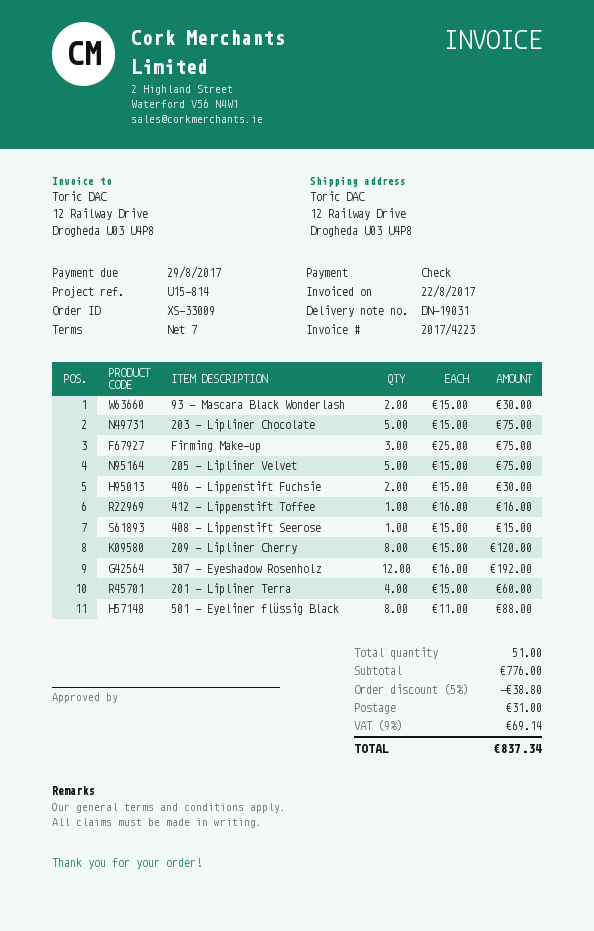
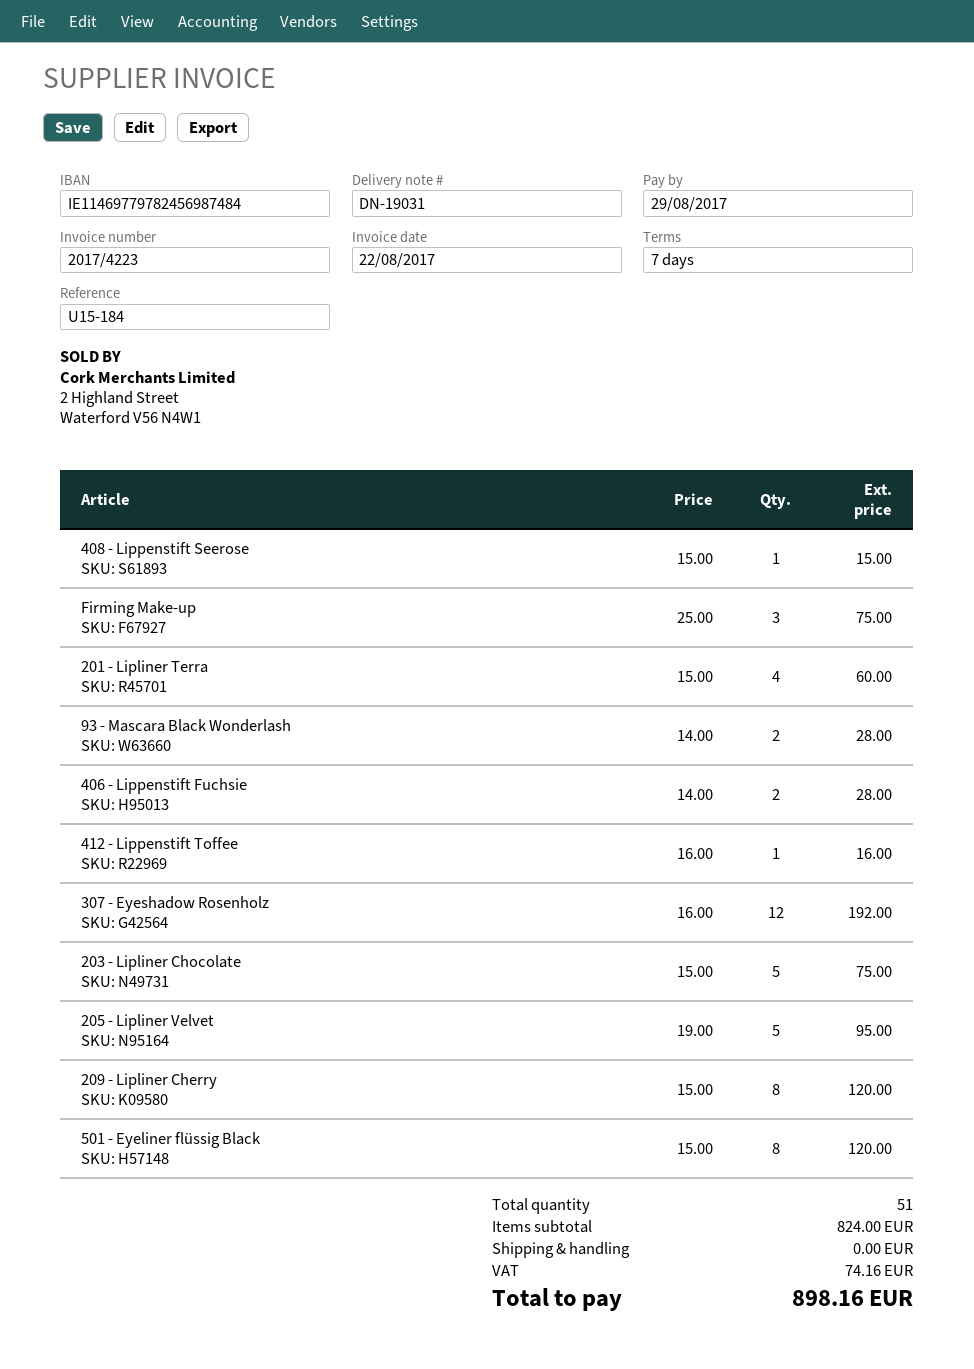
reference: U15-814 -> U15-184
93 - Mascara Black Wonderlash: 2 x 15.00 = 30.00 -> 2 x 14.00 = 28.00
205 - Lipliner Velvet: 5 x 15.00 = 75.00 -> 5 x 19.00 = 95.00
406 - Lippenstift Fuchsie: 2 x 15.00 = 30.00 -> 2 x 14.00 = 28.00
501 - Eyeliner flüssig Black: 8 x 11.00 = 88.00 -> 8 x 15.00 = 120.00
subtotal: 776.00 -> 824.00
discount: 5% = 38.80 -> none
shipping: 31.00 -> 0.00
tax: 69.14 -> 74.16
total: 837.34 -> 898.16

